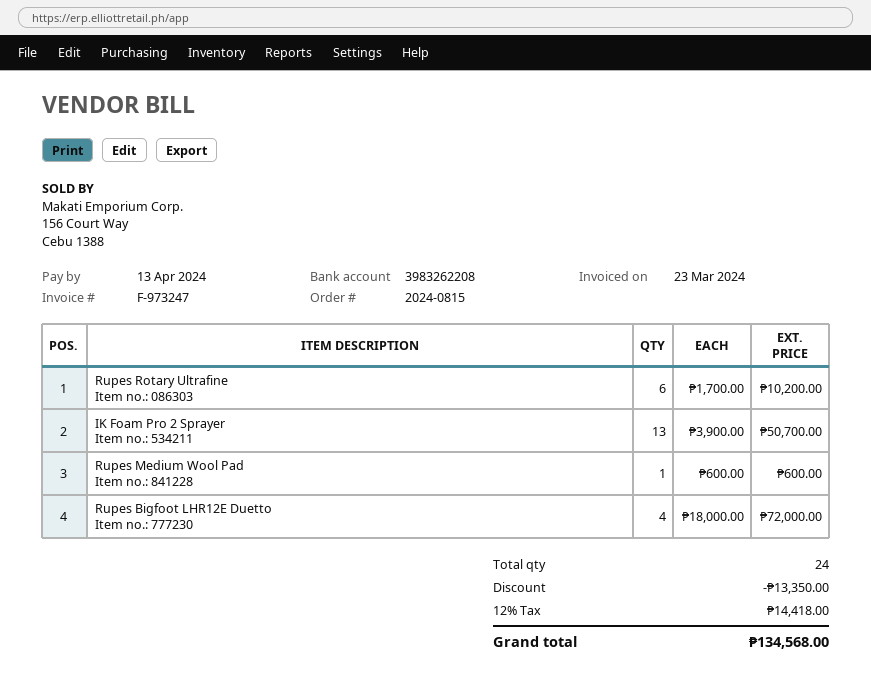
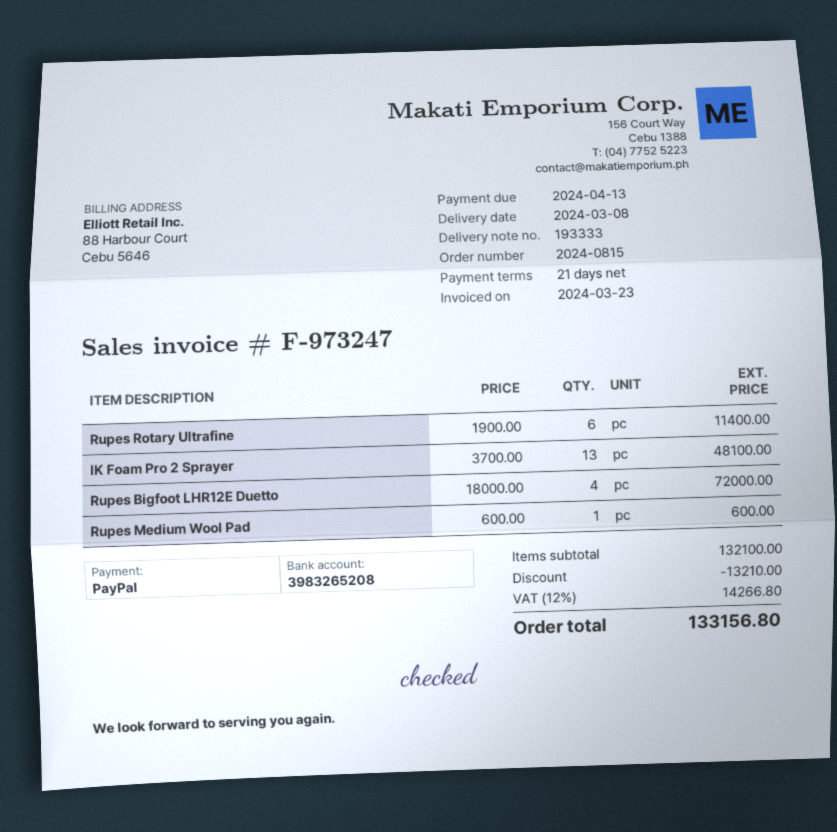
bank account: 3983262208 -> 3983265208
Rupes Rotary Ultrafine: 6 x 1700.00 = 10200.00 -> 6 x 1900.00 = 11400.00
IK Foam Pro 2 Sprayer: 13 x 3900.00 = 50700.00 -> 13 x 3700.00 = 48100.00
discount: 13350.00 -> 13210.00
tax: 12% = 14418.00 -> 12% = 14266.80
total: 134568.00 -> 133156.80

